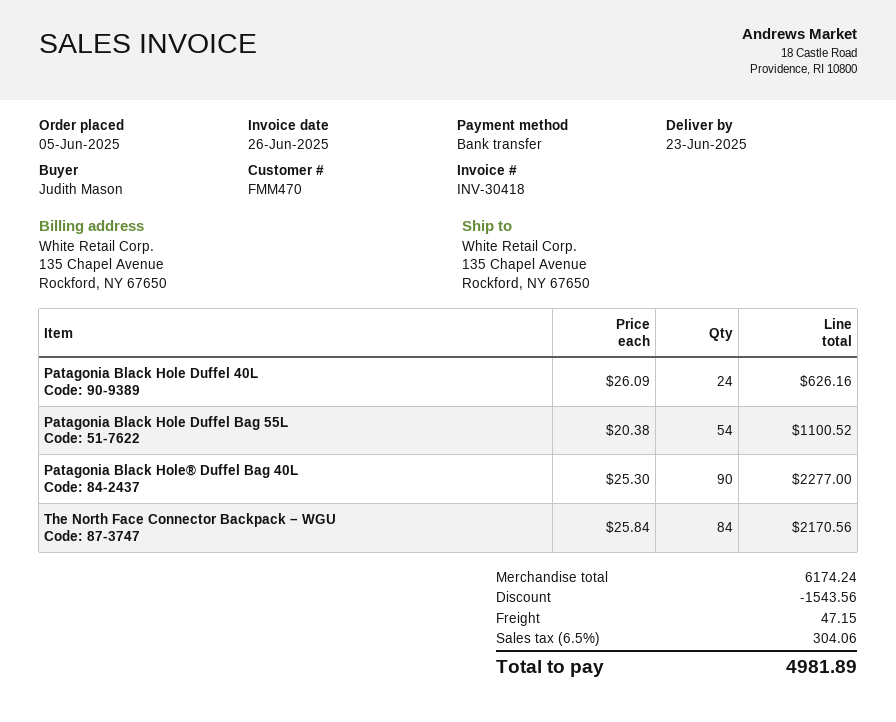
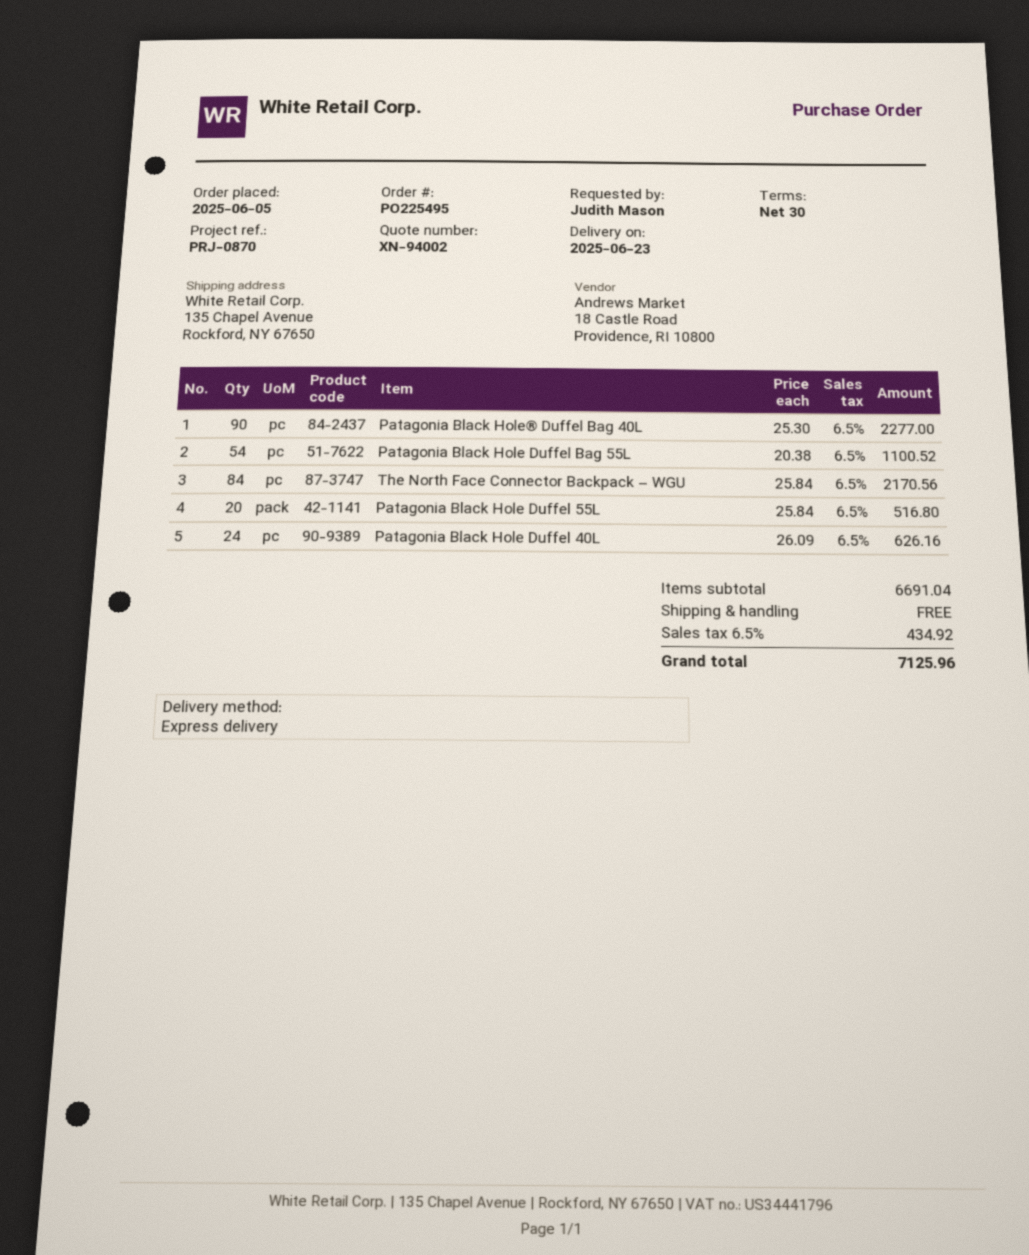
Patagonia Black Hole Duffel 55L: none -> 20 x 25.84 = 516.80
subtotal: 6174.24 -> 6691.04
discount: 1543.56 -> none
shipping: 47.15 -> 0.00
tax: 6.5% = 304.06 -> 6.5% = 434.92
total: 4981.89 -> 7125.96

